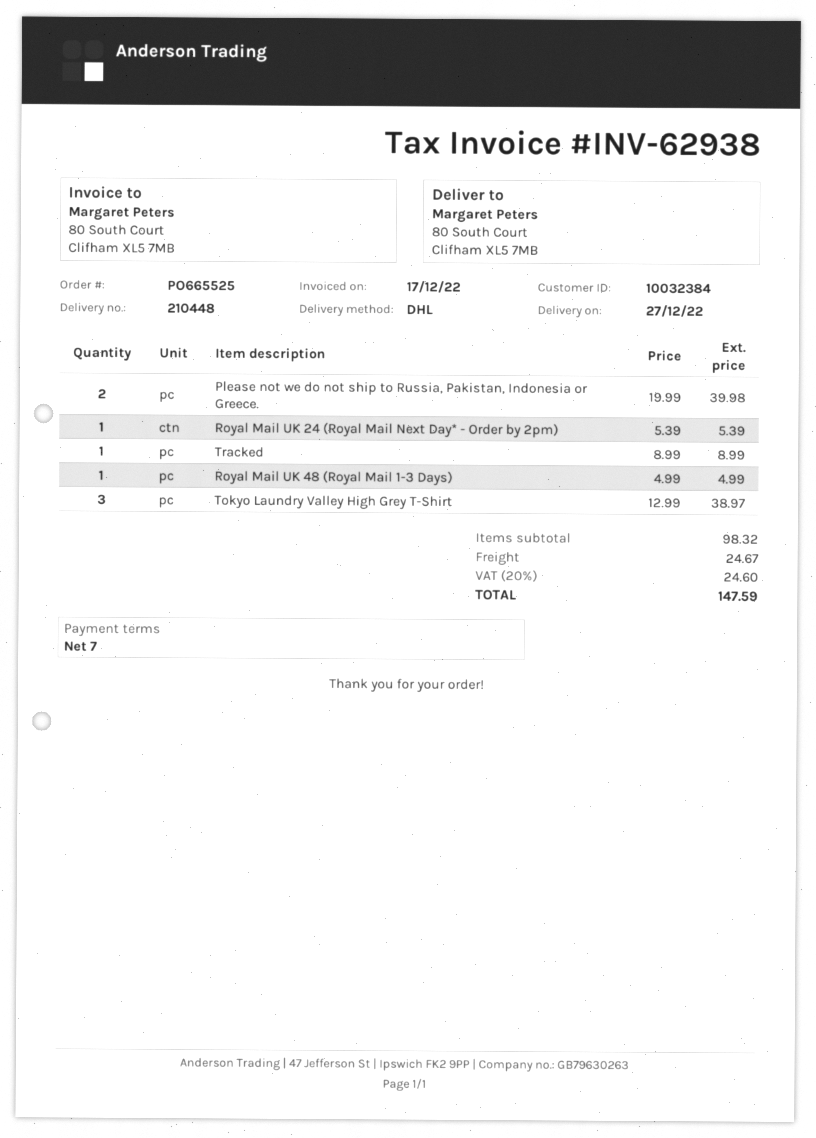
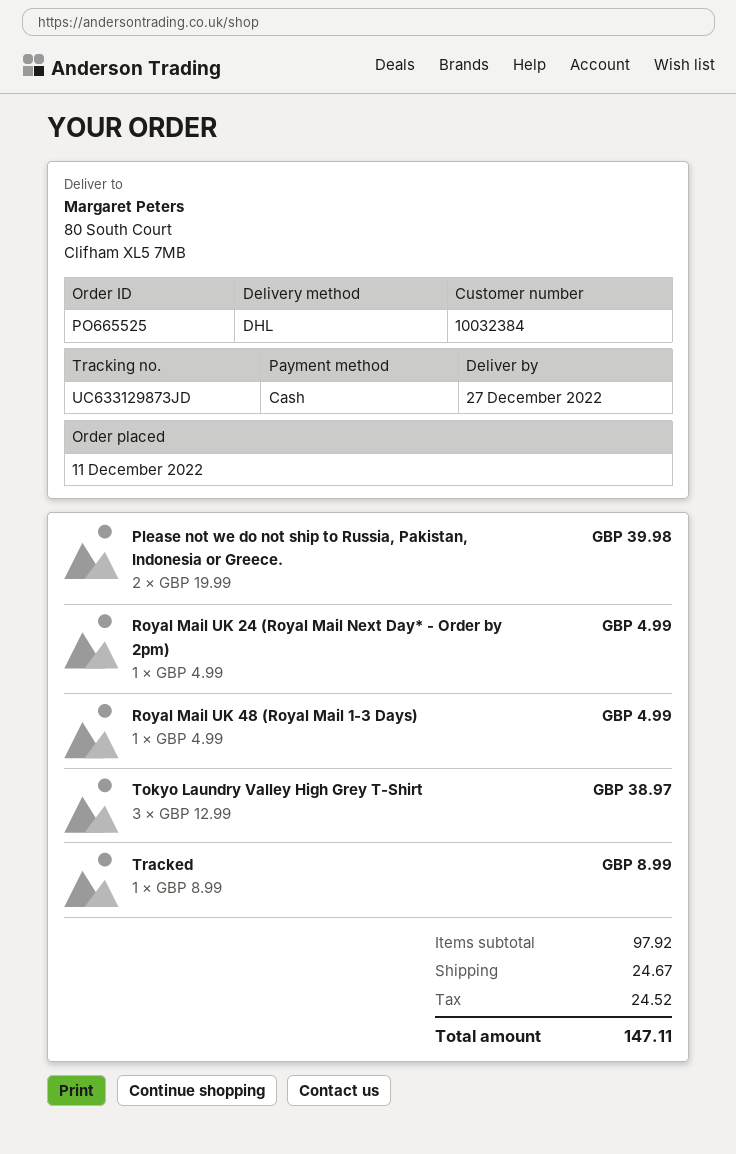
Royal Mail UK 24 (Royal Mail Next Day* - Order by 2pm): 1 x 5.39 = 5.39 -> 1 x 4.99 = 4.99
subtotal: 98.32 -> 97.92
tax: 24.60 -> 24.52
total: 147.59 -> 147.11

